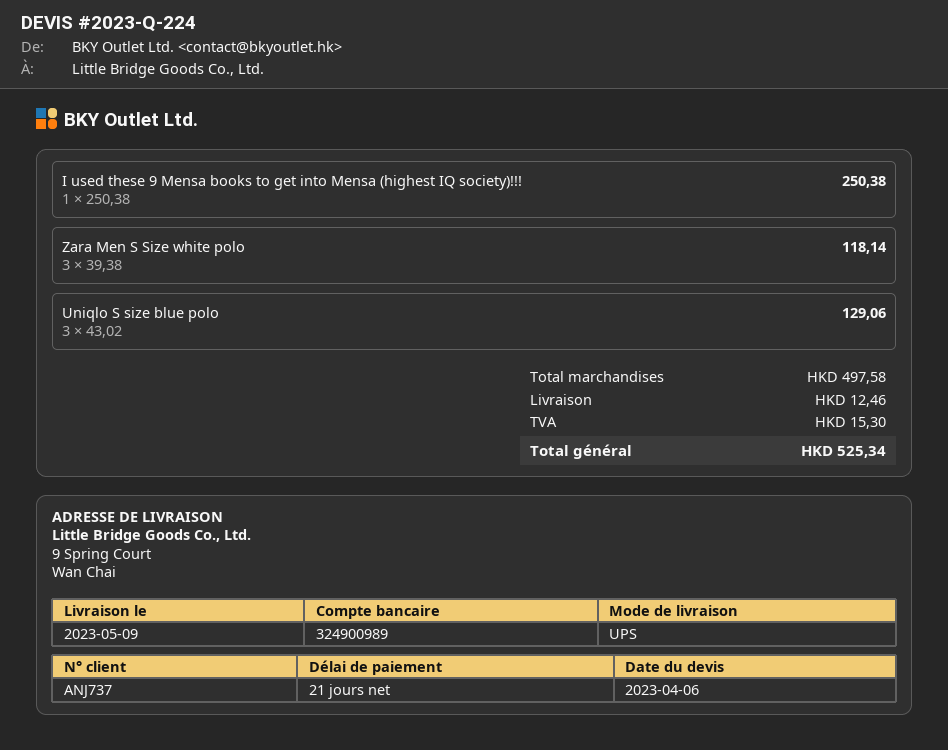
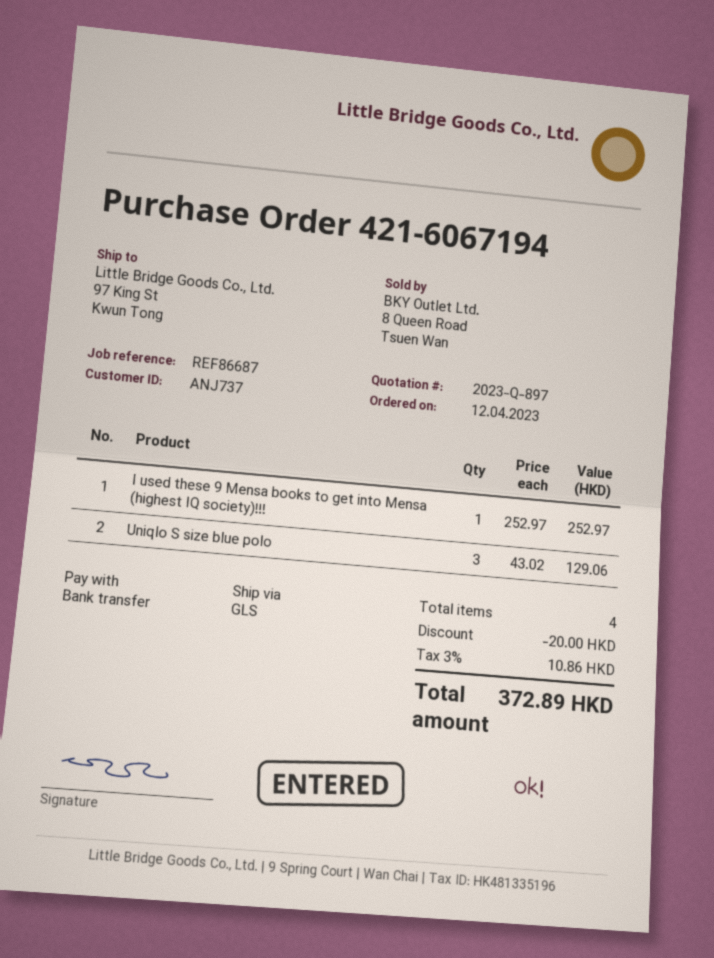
quote number: 2023-Q-224 -> 2023-Q-897
shipping method: UPS -> GLS
ship to: 9 Spring Court, Wan Chai -> 97 King St, Kwun Tong
I used these 9 Mensa books to get into Mensa (highest IQ society)!!!: 1 x 250.38 = 250.38 -> 1 x 252.97 = 252.97
Zara Men S Size white polo: 3 x 39.38 = 118.14 -> none
discount: none -> 20.00
shipping: 12.46 -> none
tax: 15.30 -> 10.86
total: 525.34 -> 372.89

